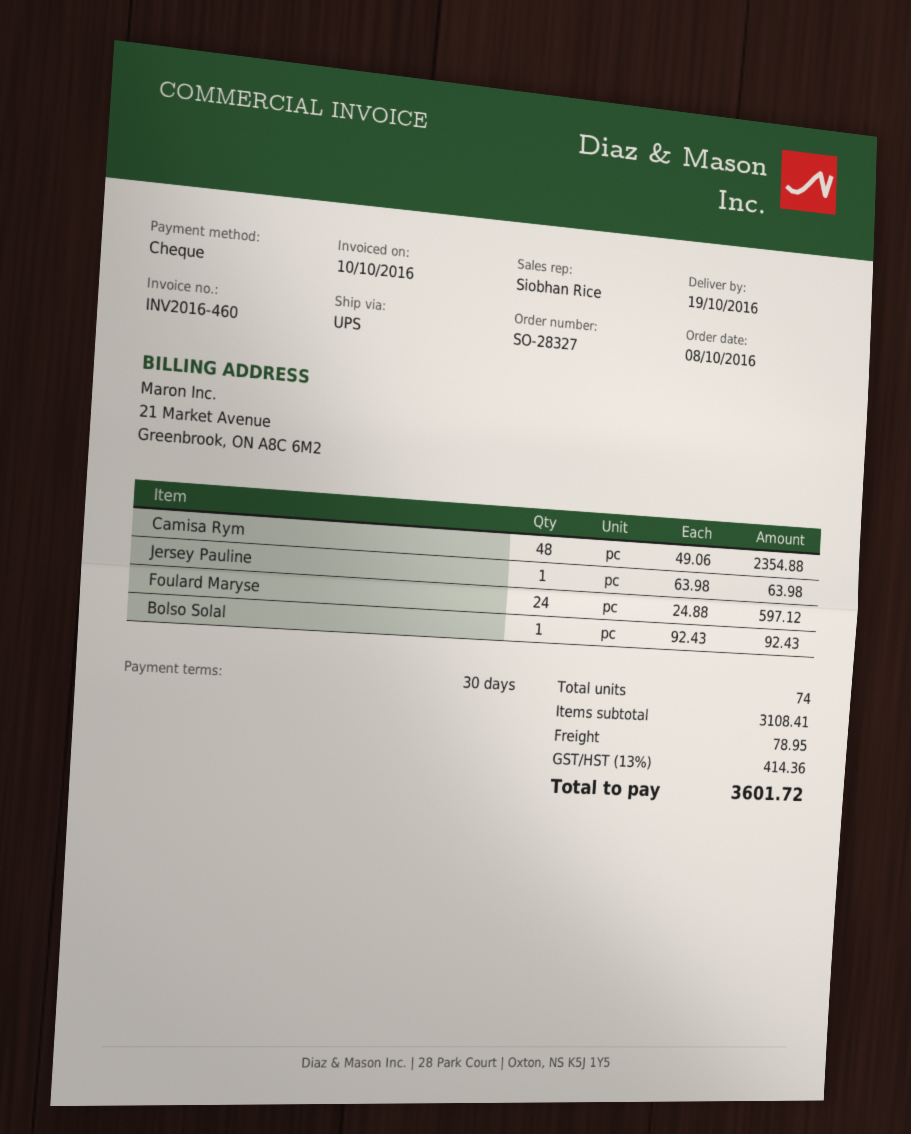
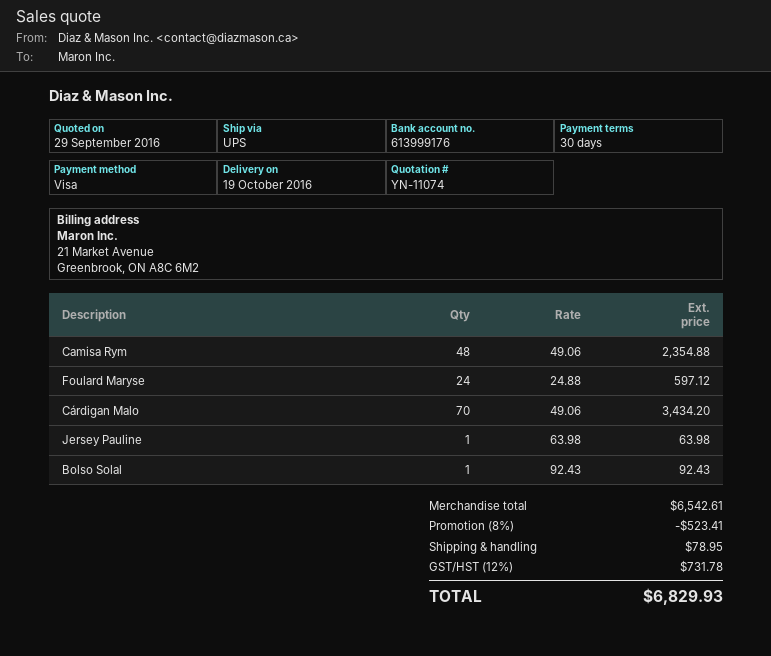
payment method: cheque -> Visa
Cárdigan Malo: none -> 70 x 49.06 = 3434.20
subtotal: 3108.41 -> 6542.61
discount: none -> 8% = 523.41
tax: 13% = 414.36 -> 12% = 731.78
total: 3601.72 -> 6829.93

